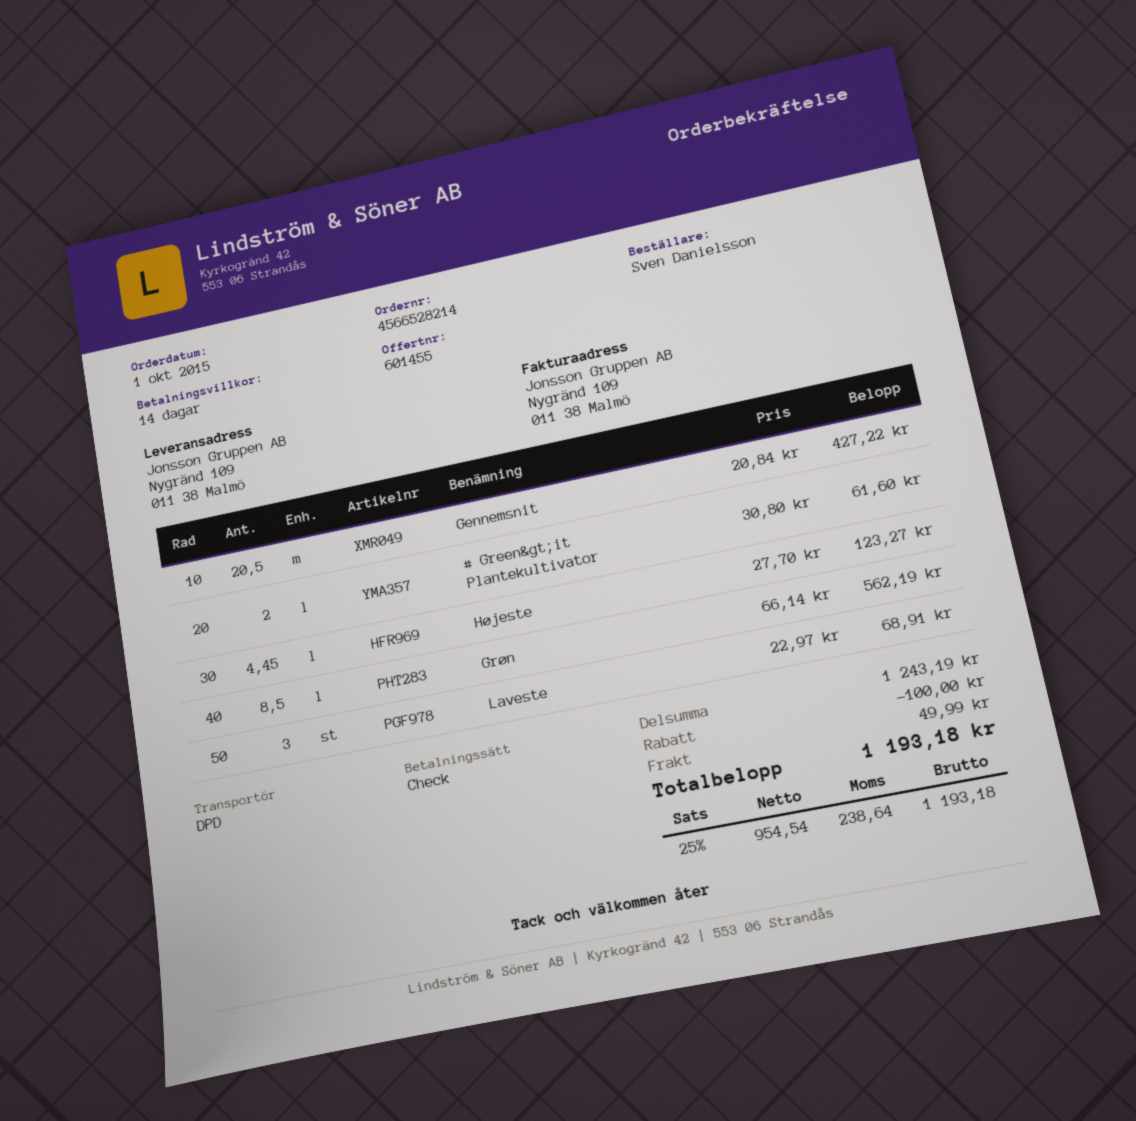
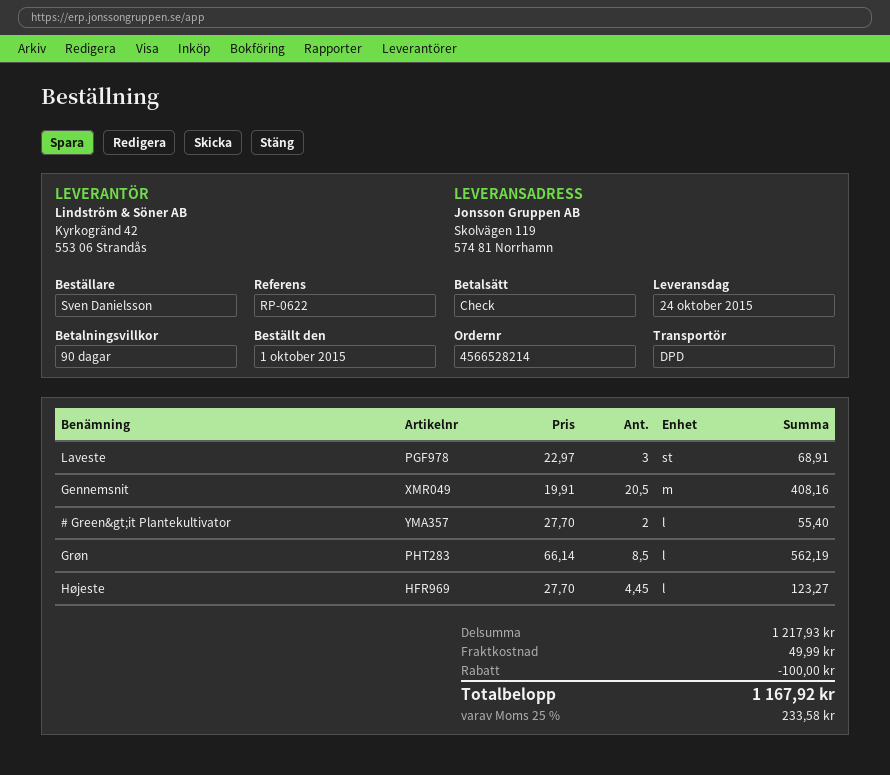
payment terms: 14 days -> 90 days
ship to: Nygränd 109, 011 38 Malmö -> Skolvägen 119, 574 81 Norrhamn
Gennemsnit: 20.5 x 20.84 = 427.22 -> 20.5 x 19.91 = 408.16
# Green&gt;it Plantekultivator: 2 x 30.80 = 61.60 -> 2 x 27.70 = 55.40
subtotal: 1243.19 -> 1217.93
tax: 25% = 238.64 -> 25% = 233.58
total: 1193.18 -> 1167.92

